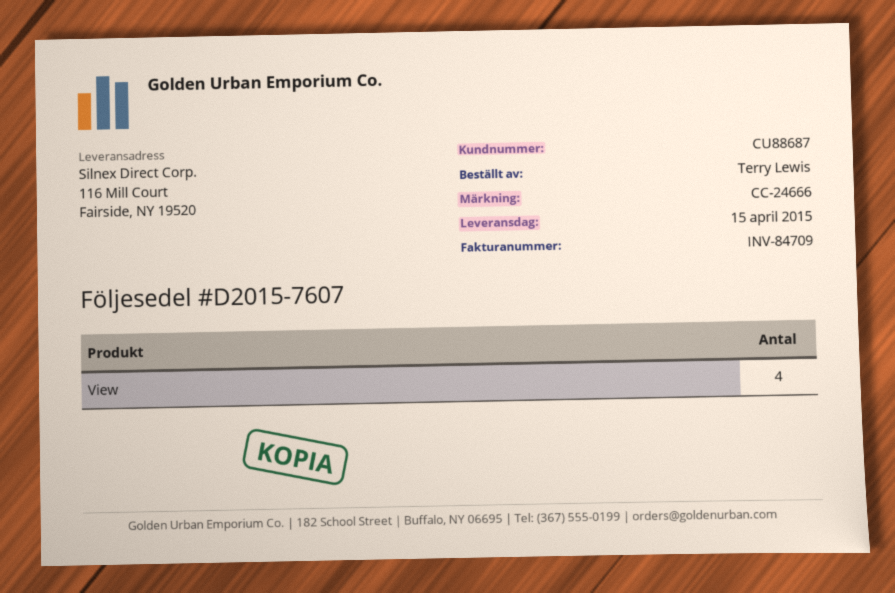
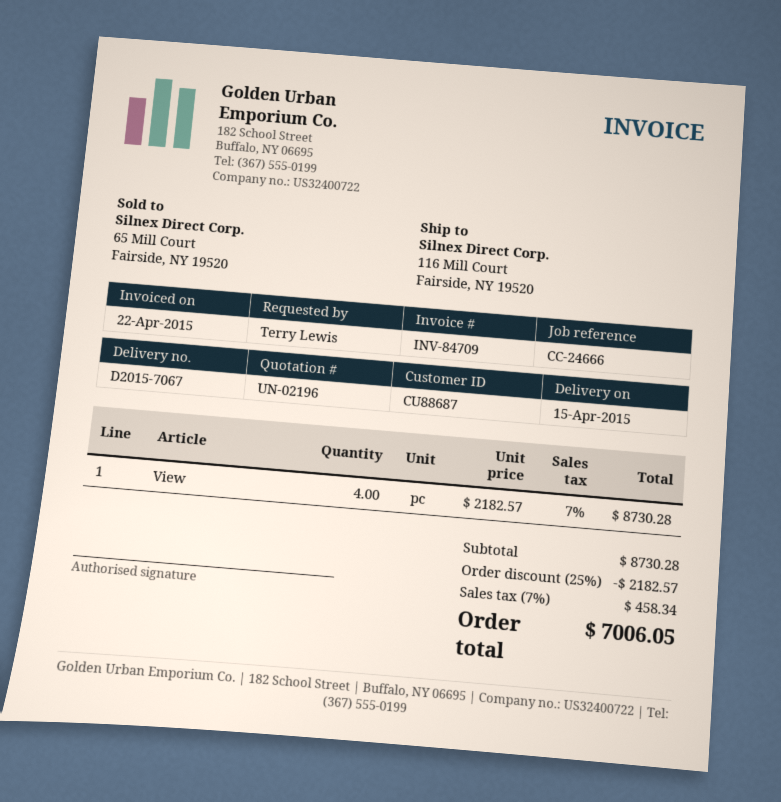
delivery note number: D2015-7607 -> D2015-7067

